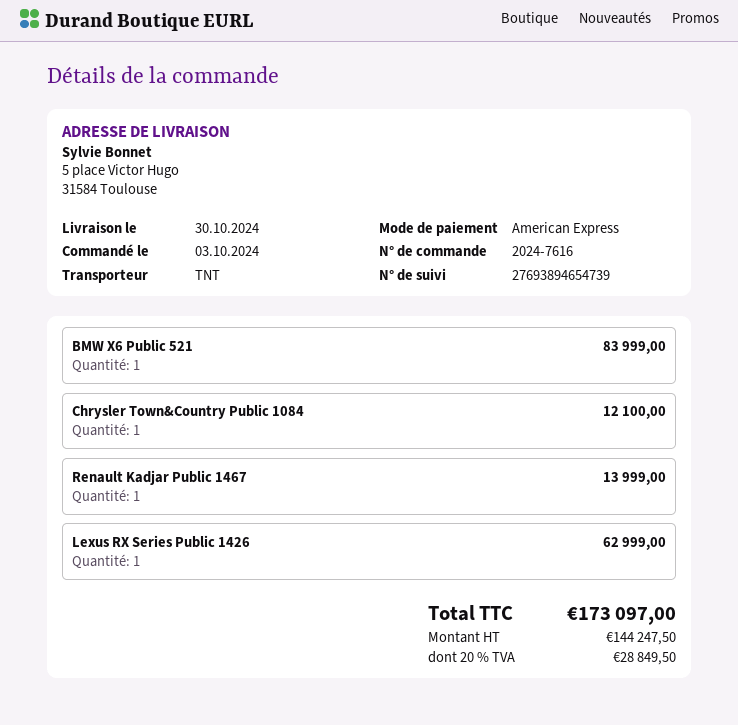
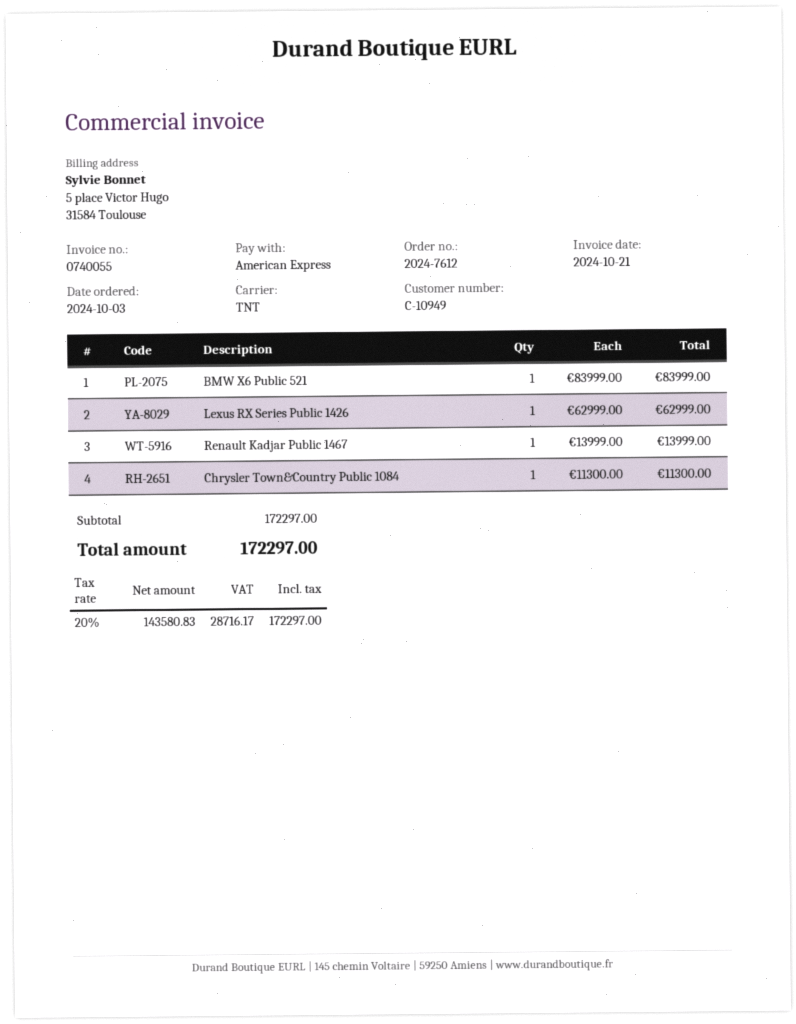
order number: 2024-7616 -> 2024-7612
Chrysler Town&Country Public 1084: 1 for 12100.00 -> 1 for 11300.00
net: 144247.50 -> 143580.83
tax: 20% = 28849.50 -> 20% = 28716.17
total: 173097.00 -> 172297.00

